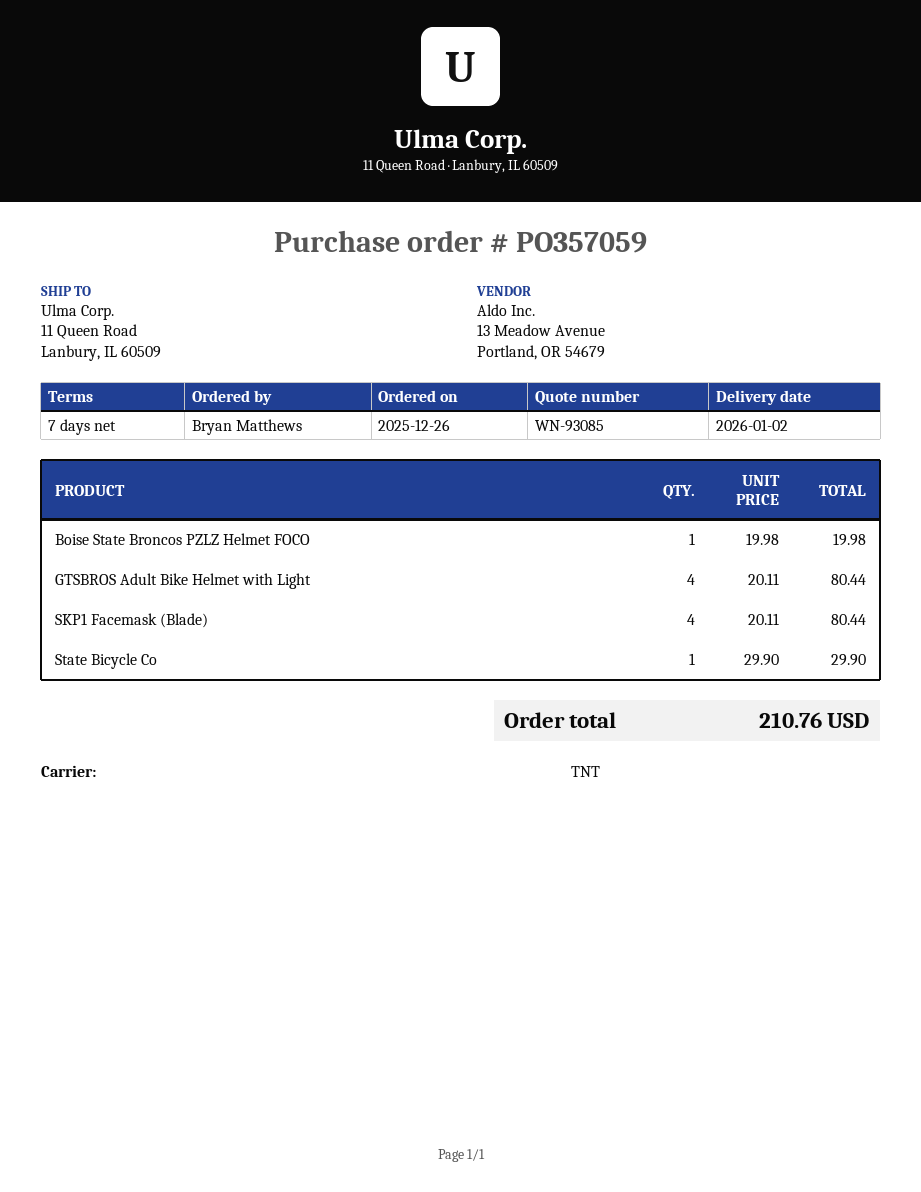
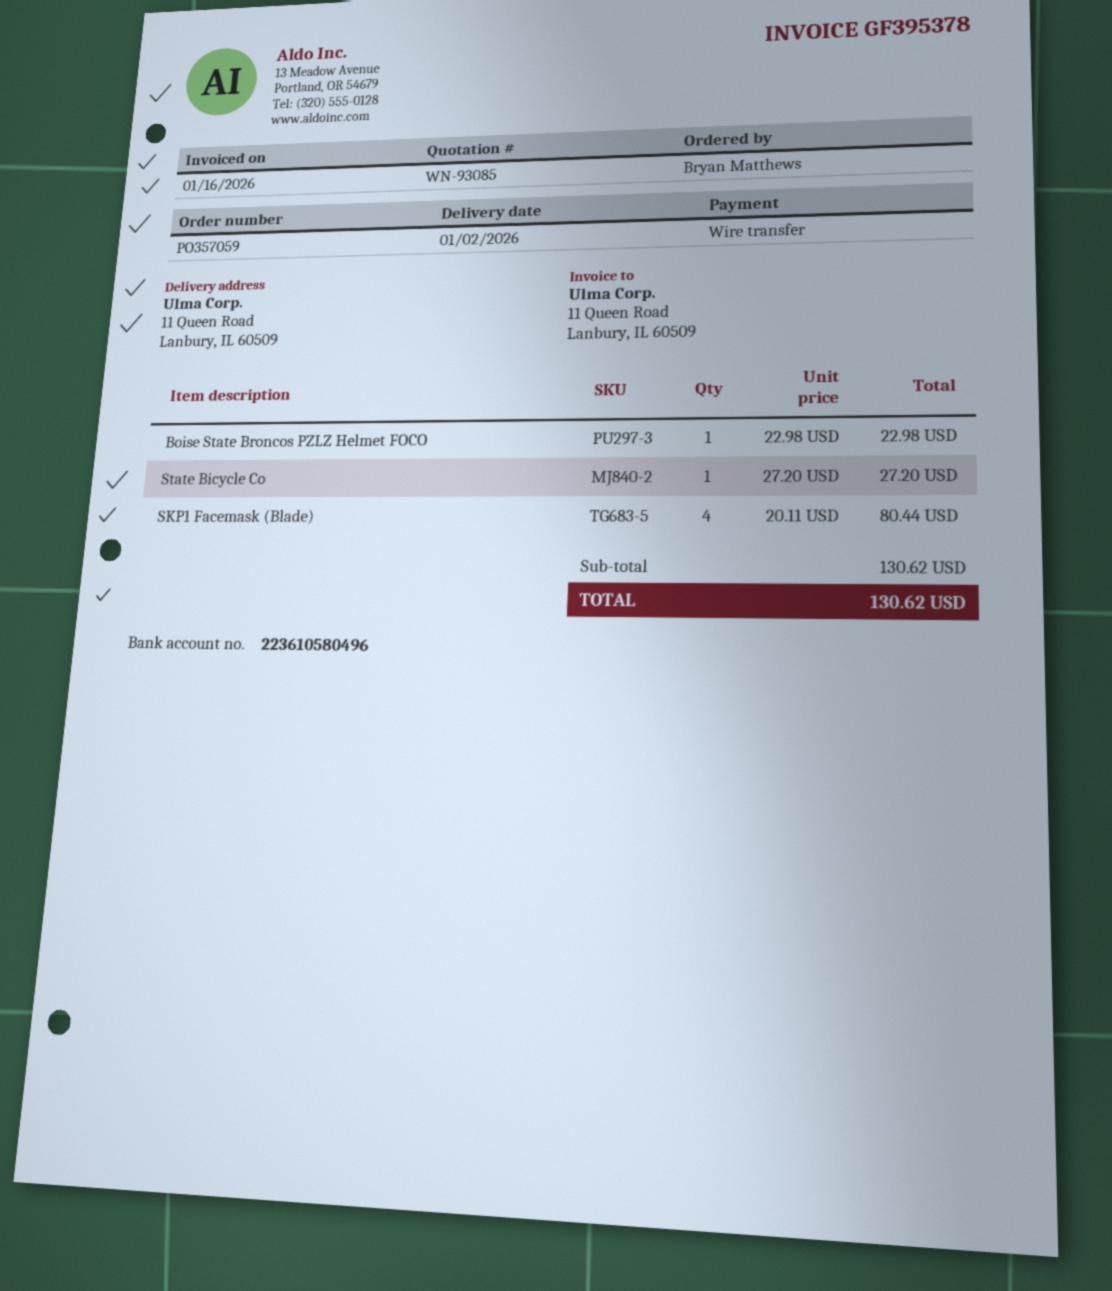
Boise State Broncos PZLZ Helmet FOCO: 1 x 19.98 = 19.98 -> 1 x 22.98 = 22.98
GTSBROS Adult Bike Helmet with Light: 4 x 20.11 = 80.44 -> none
State Bicycle Co: 1 x 29.90 = 29.90 -> 1 x 27.20 = 27.20
total: 210.76 -> 130.62

